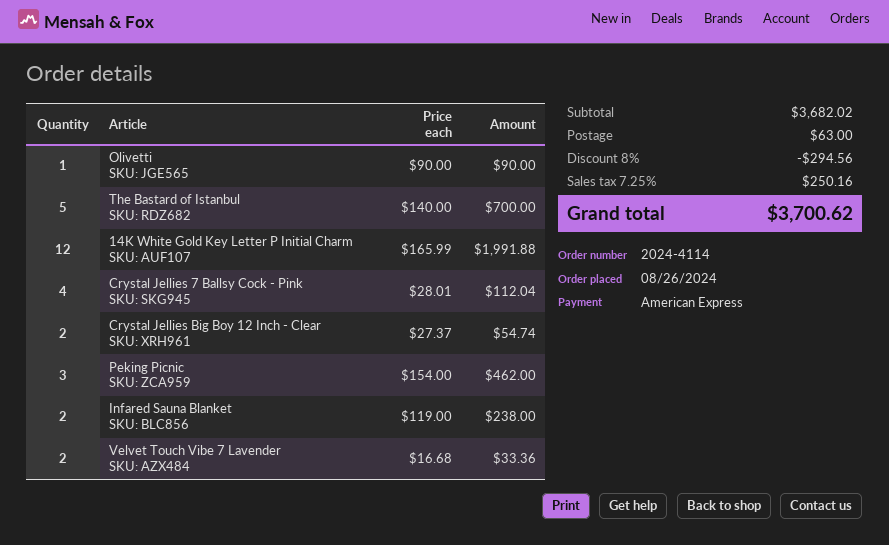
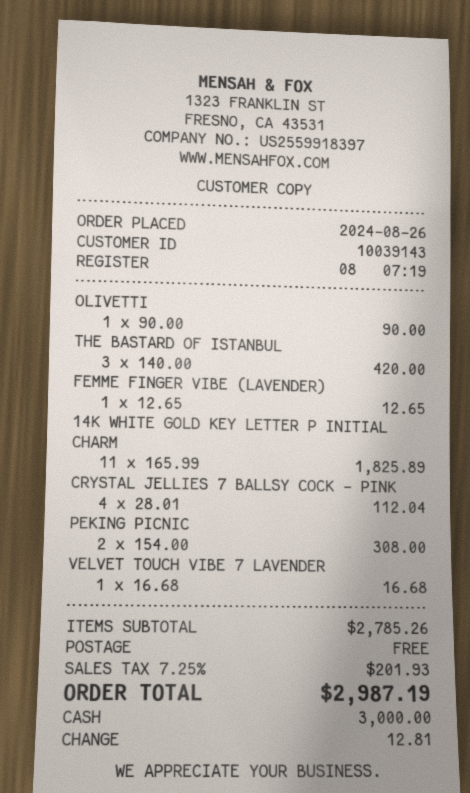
payment method: American Express -> cash
The Bastard of Istanbul: 5 x 140.00 = 700.00 -> 3 x 140.00 = 420.00
14K White Gold Key Letter P Initial Charm: 12 x 165.99 = 1991.88 -> 11 x 165.99 = 1825.89
Crystal Jellies Big Boy 12 Inch - Clear: 2 x 27.37 = 54.74 -> none
Peking Picnic: 3 x 154.00 = 462.00 -> 2 x 154.00 = 308.00
Infared Sauna Blanket: 2 x 119.00 = 238.00 -> none
Velvet Touch Vibe 7 Lavender: 2 x 16.68 = 33.36 -> 1 x 16.68 = 16.68
FEMME FINGER VIBE (LAVENDER): none -> 1 x 12.65 = 12.65
subtotal: 3682.02 -> 2785.26
discount: 8% = 294.56 -> none
shipping: 63.00 -> 0.00
tax: 7.25% = 250.16 -> 7.25% = 201.93
total: 3700.62 -> 2987.19

